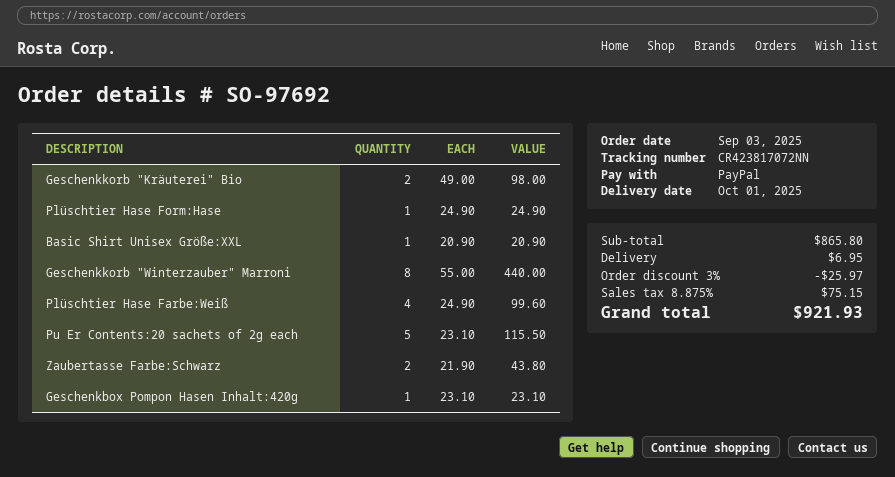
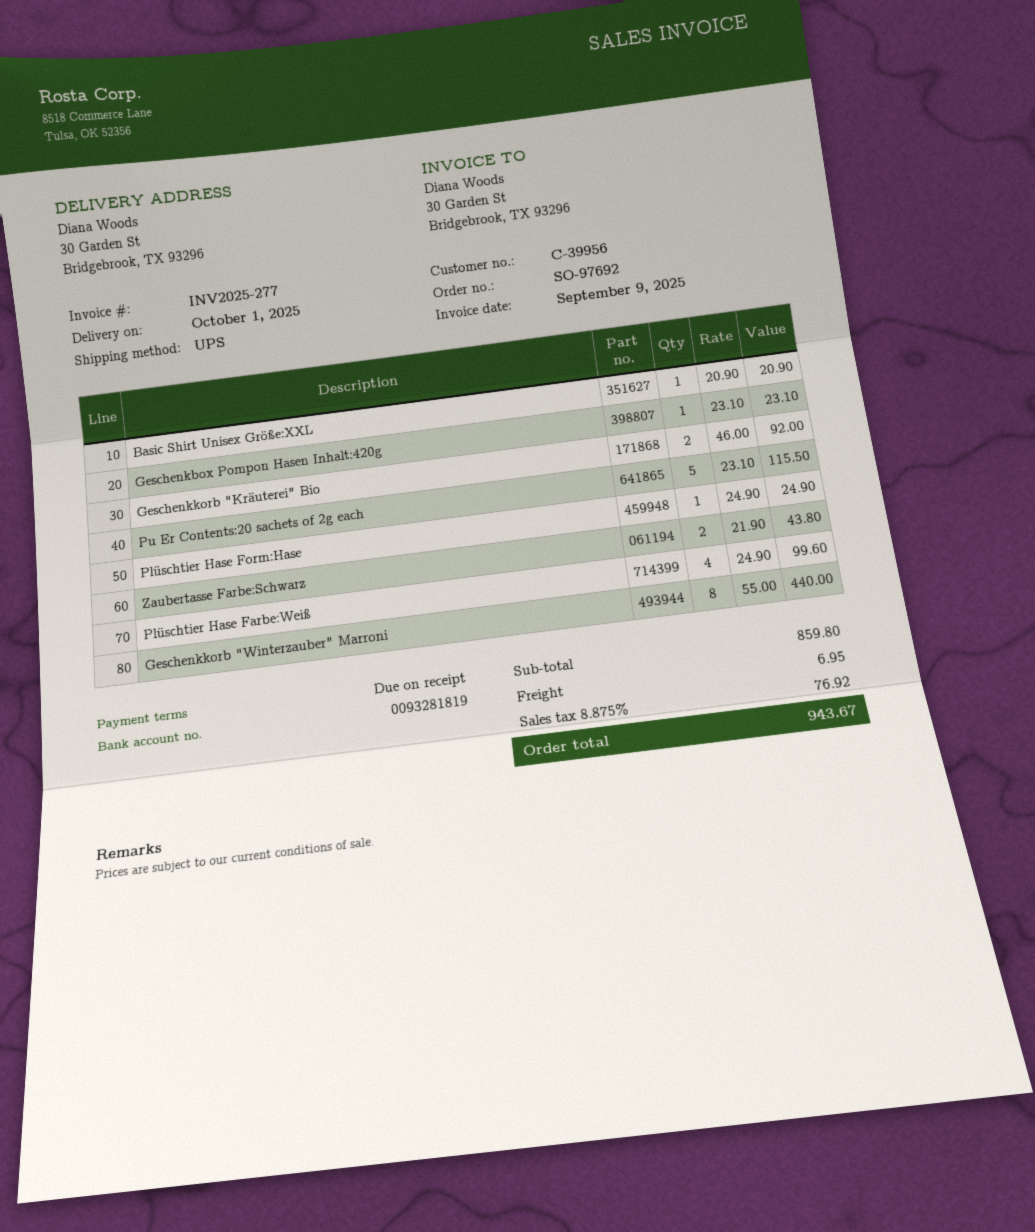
Geschenkkorb "Kräuterei" Bio: 2 x 49.00 = 98.00 -> 2 x 46.00 = 92.00
subtotal: 865.80 -> 859.80
discount: 3% = 25.97 -> none
tax: 8.875% = 75.15 -> 8.875% = 76.92
total: 921.93 -> 943.67

